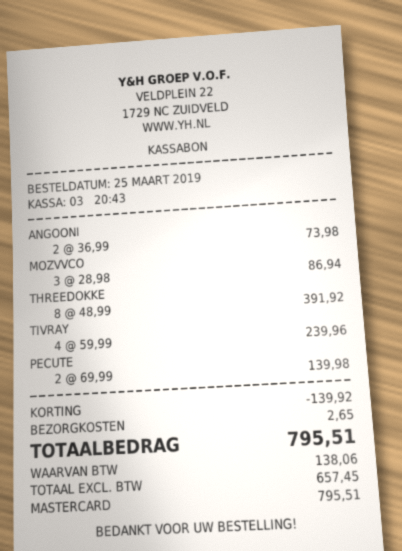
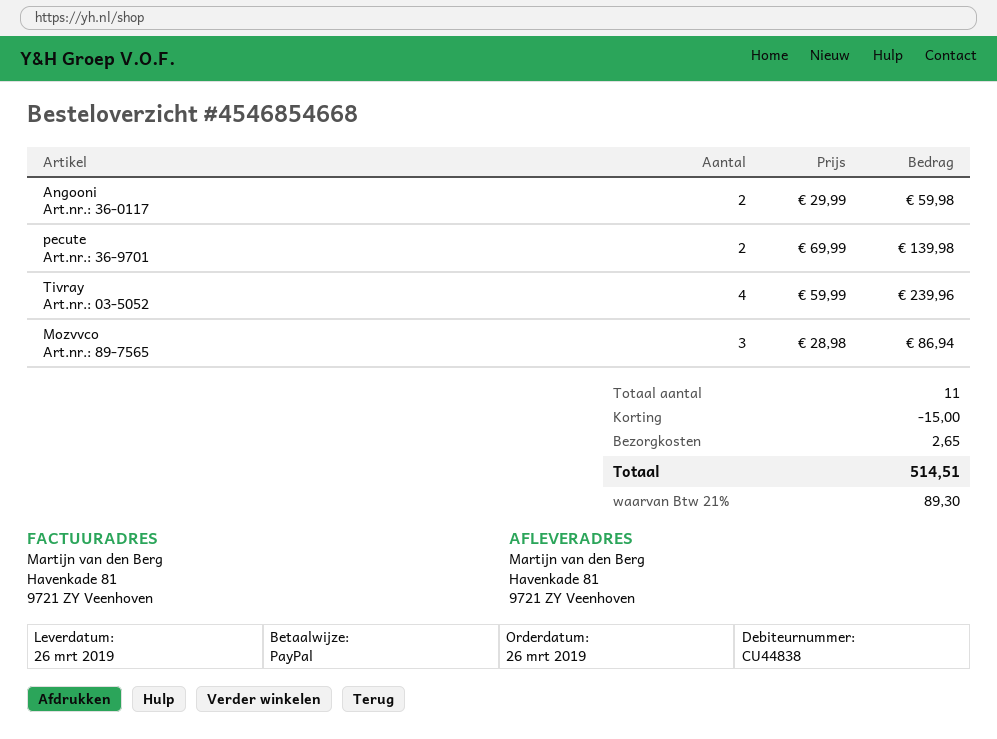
order date: 2019-03-25 -> 2019-03-26
payment method: Mastercard -> PayPal
ANGOONI: 2 x 36.99 = 73.98 -> 2 x 29.99 = 59.98
THREEDOKKE: 8 x 48.99 = 391.92 -> none
discount: 139.92 -> 15.00
tax: 138.06 -> 89.30
total: 795.51 -> 514.51

